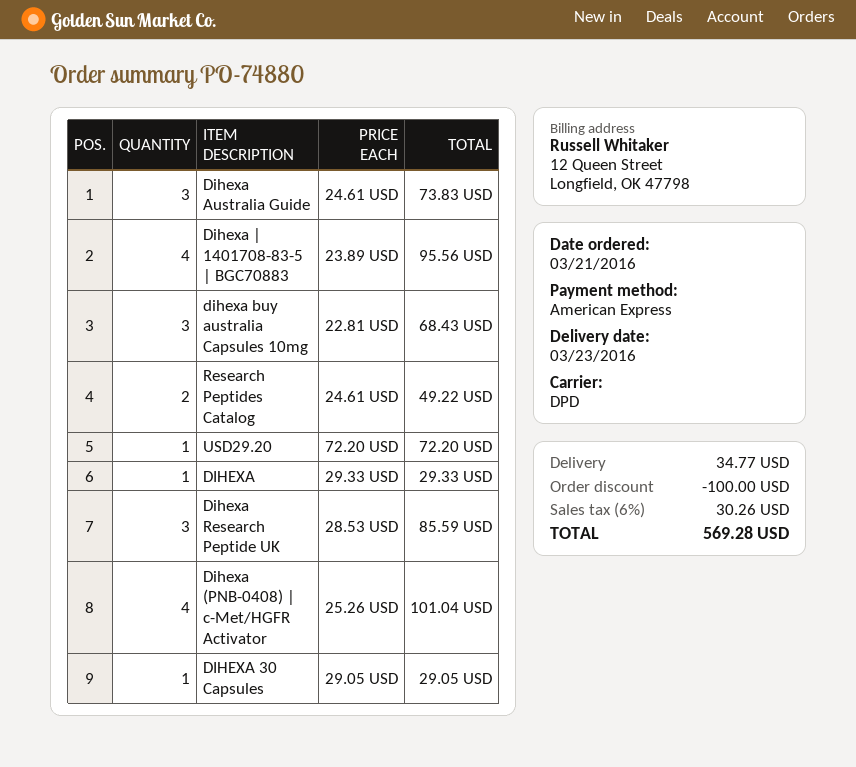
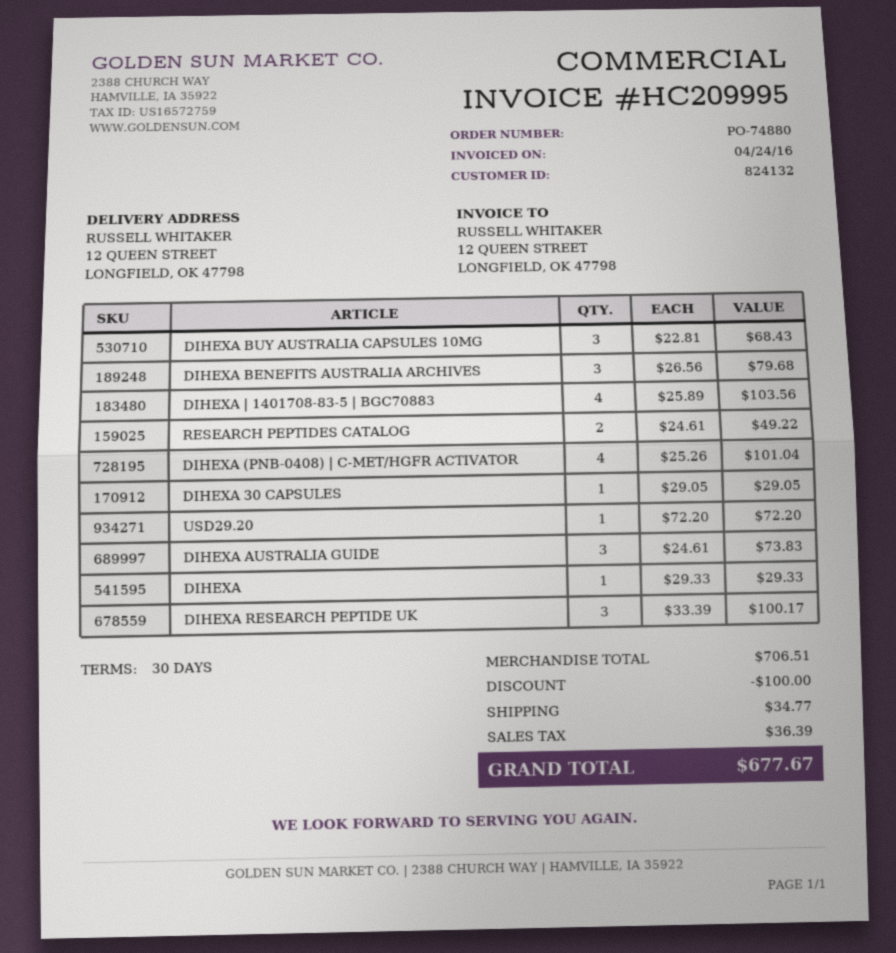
Dihexa | 1401708-83-5 | BGC70883: 4 x 23.89 = 95.56 -> 4 x 25.89 = 103.56
Dihexa Research Peptide UK: 3 x 28.53 = 85.59 -> 3 x 33.39 = 100.17
DIHEXA BENEFITS AUSTRALIA ARCHIVES: none -> 3 x 26.56 = 79.68
tax: 30.26 -> 36.39
total: 569.28 -> 677.67

